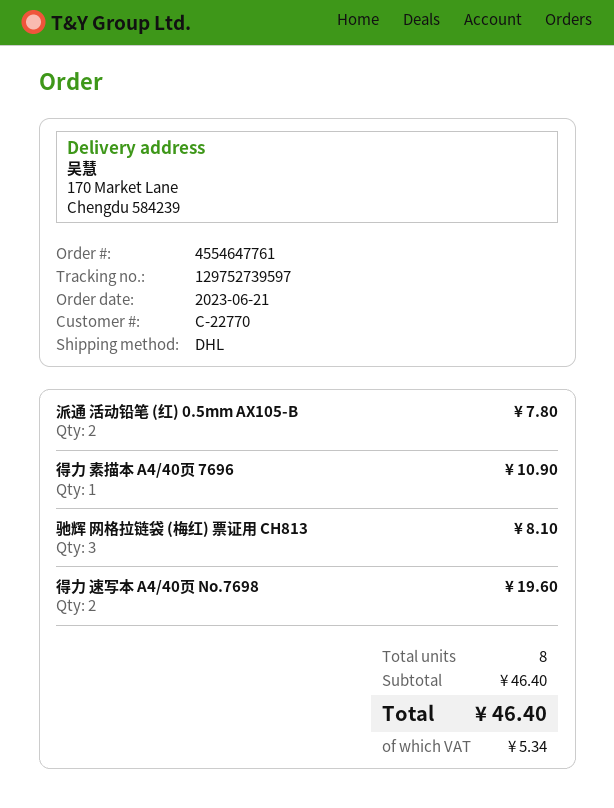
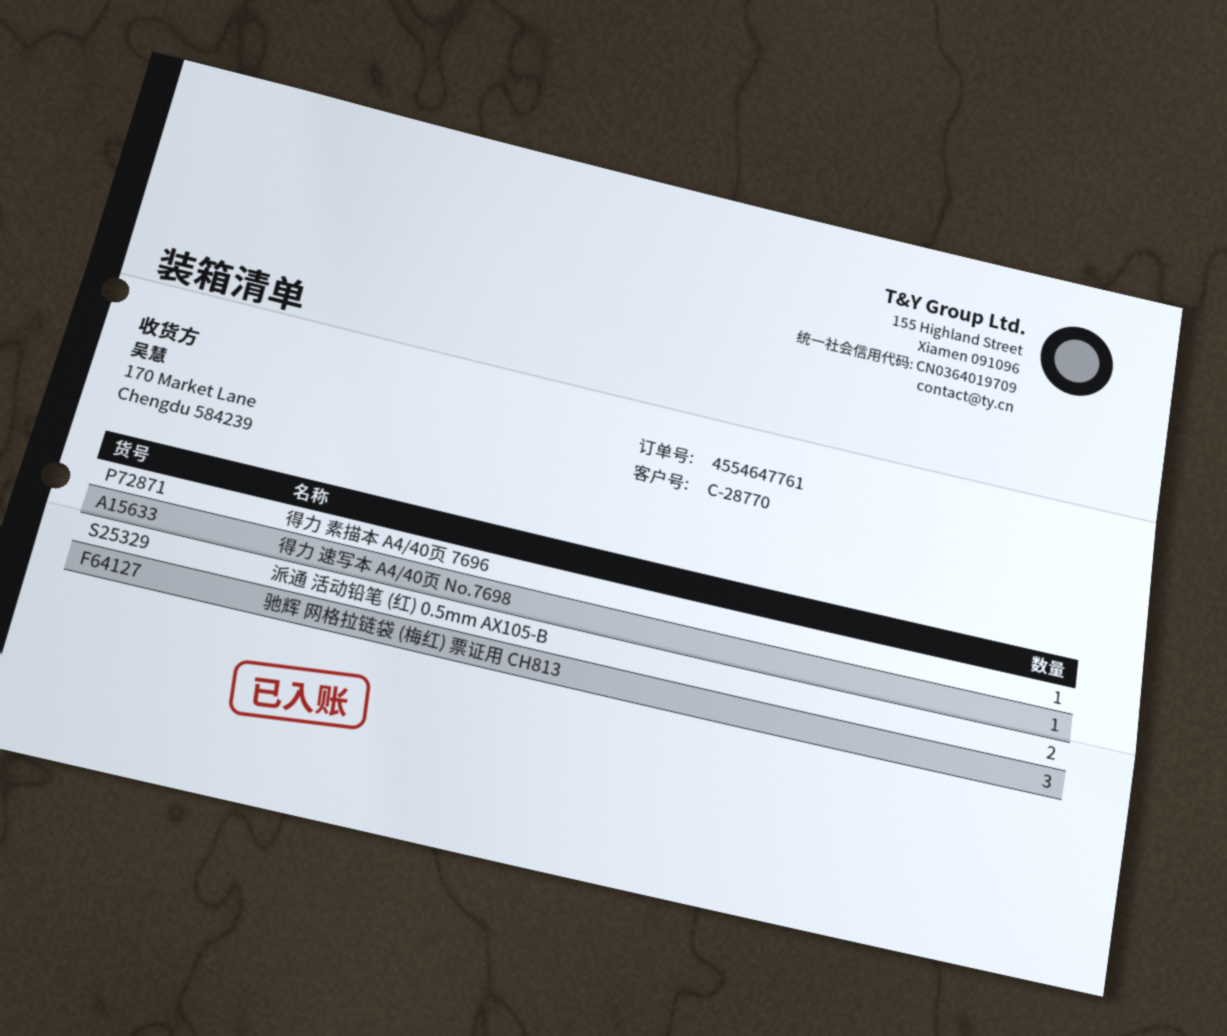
customer number: C-22770 -> C-28770
得力 速写本 A4/40页 No.7698: 2 -> 1

